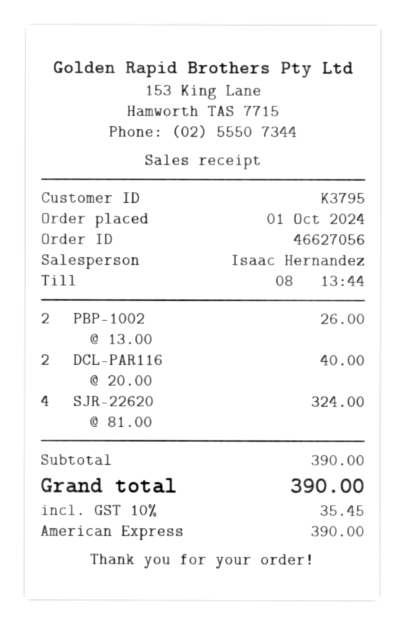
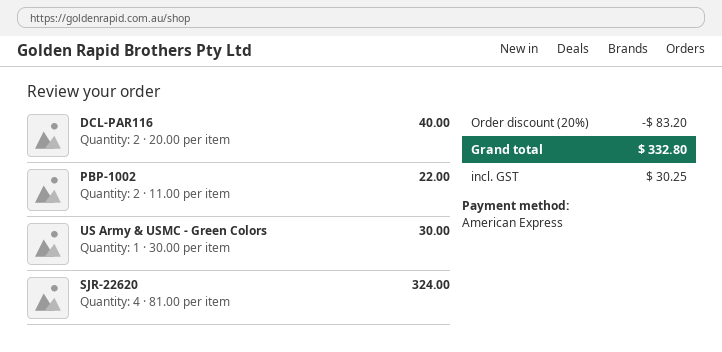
PBP-1002: 2 x 13.00 = 26.00 -> 2 x 11.00 = 22.00
US Army & USMC - Green Colors: none -> 1 x 30.00 = 30.00
discount: none -> 20% = 83.20
tax: 35.45 -> 30.25
total: 390.00 -> 332.80

